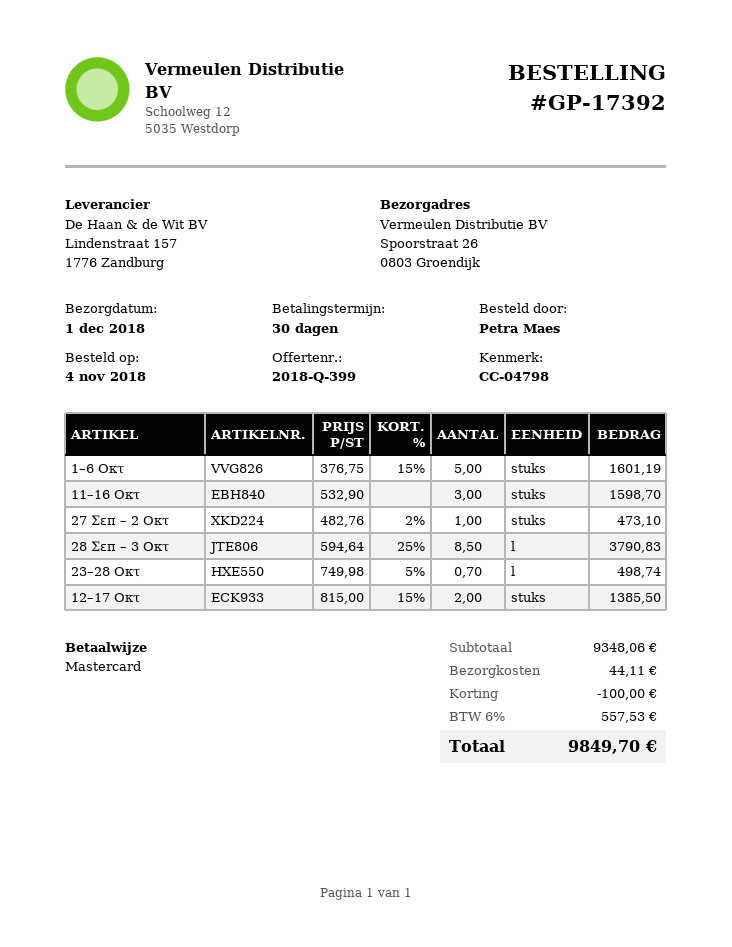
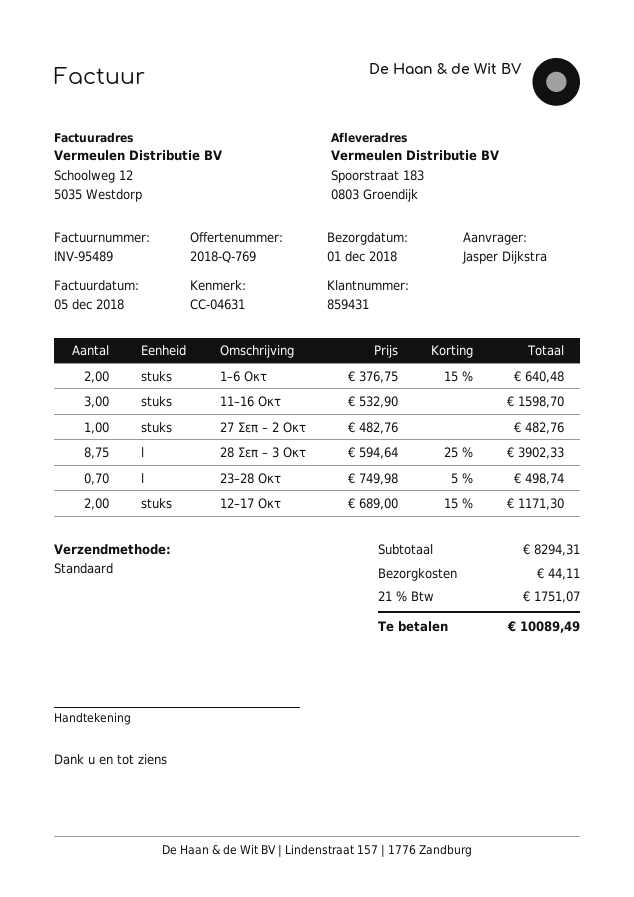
quote number: 2018-Q-399 -> 2018-Q-769
reference: CC-04798 -> CC-04631
ordered by: Petra Maes -> Jasper Dijkstra
ship to: Spoorstraat 26, 0803 Groendijk -> Spoorstraat 183, 0803 Groendijk
1–6 Οκτ: 5 x 376.75 - 15% = 1601.19 -> 2 x 376.75 - 15% = 640.48
27 Σεπ – 2 Οκτ: 1 x 482.76 - 2% = 473.10 -> 1 x 482.76 = 482.76
28 Σεπ – 3 Οκτ: 8.5 x 594.64 - 25% = 3790.83 -> 8.75 x 594.64 - 25% = 3902.33
12–17 Οκτ: 2 x 815.00 - 15% = 1385.50 -> 2 x 689.00 - 15% = 1171.30
subtotal: 9348.06 -> 8294.31
discount: 100.00 -> none
tax: 6% = 557.53 -> 21% = 1751.07
total: 9849.70 -> 10089.49

